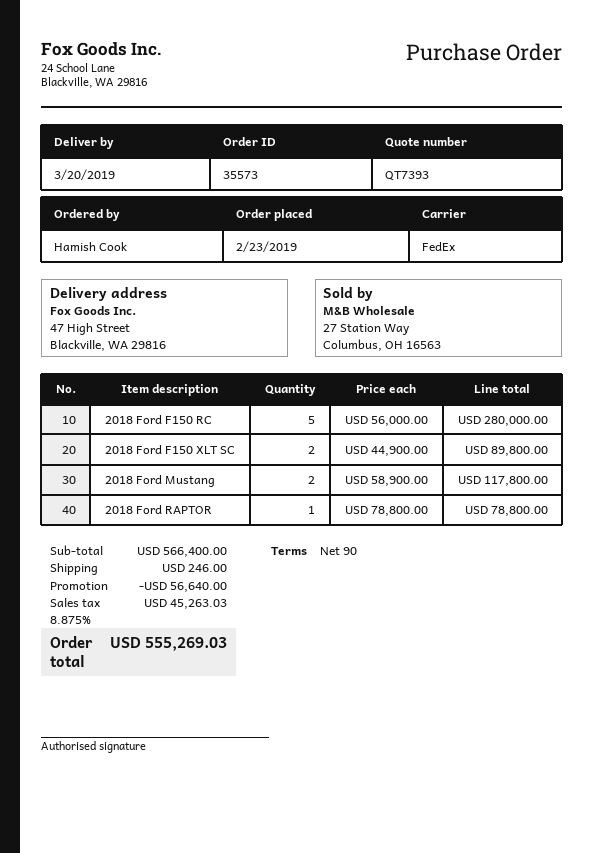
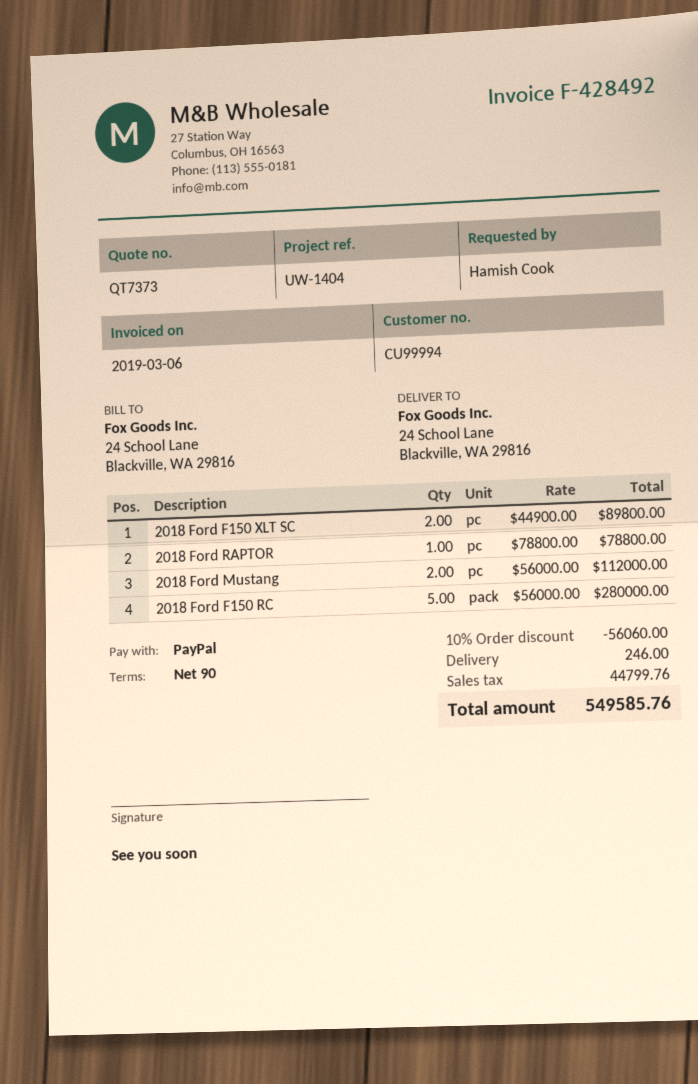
quote number: QT7393 -> QT7373
ship to: 47 High Street, Blackville, WA 29816 -> 24 School Lane, Blackville, WA 29816
2018 Ford Mustang: 2 x 58900.00 = 117800.00 -> 2 x 56000.00 = 112000.00
discount: 56640.00 -> 56060.00
tax: 45263.03 -> 44799.76
total: 555269.03 -> 549585.76

